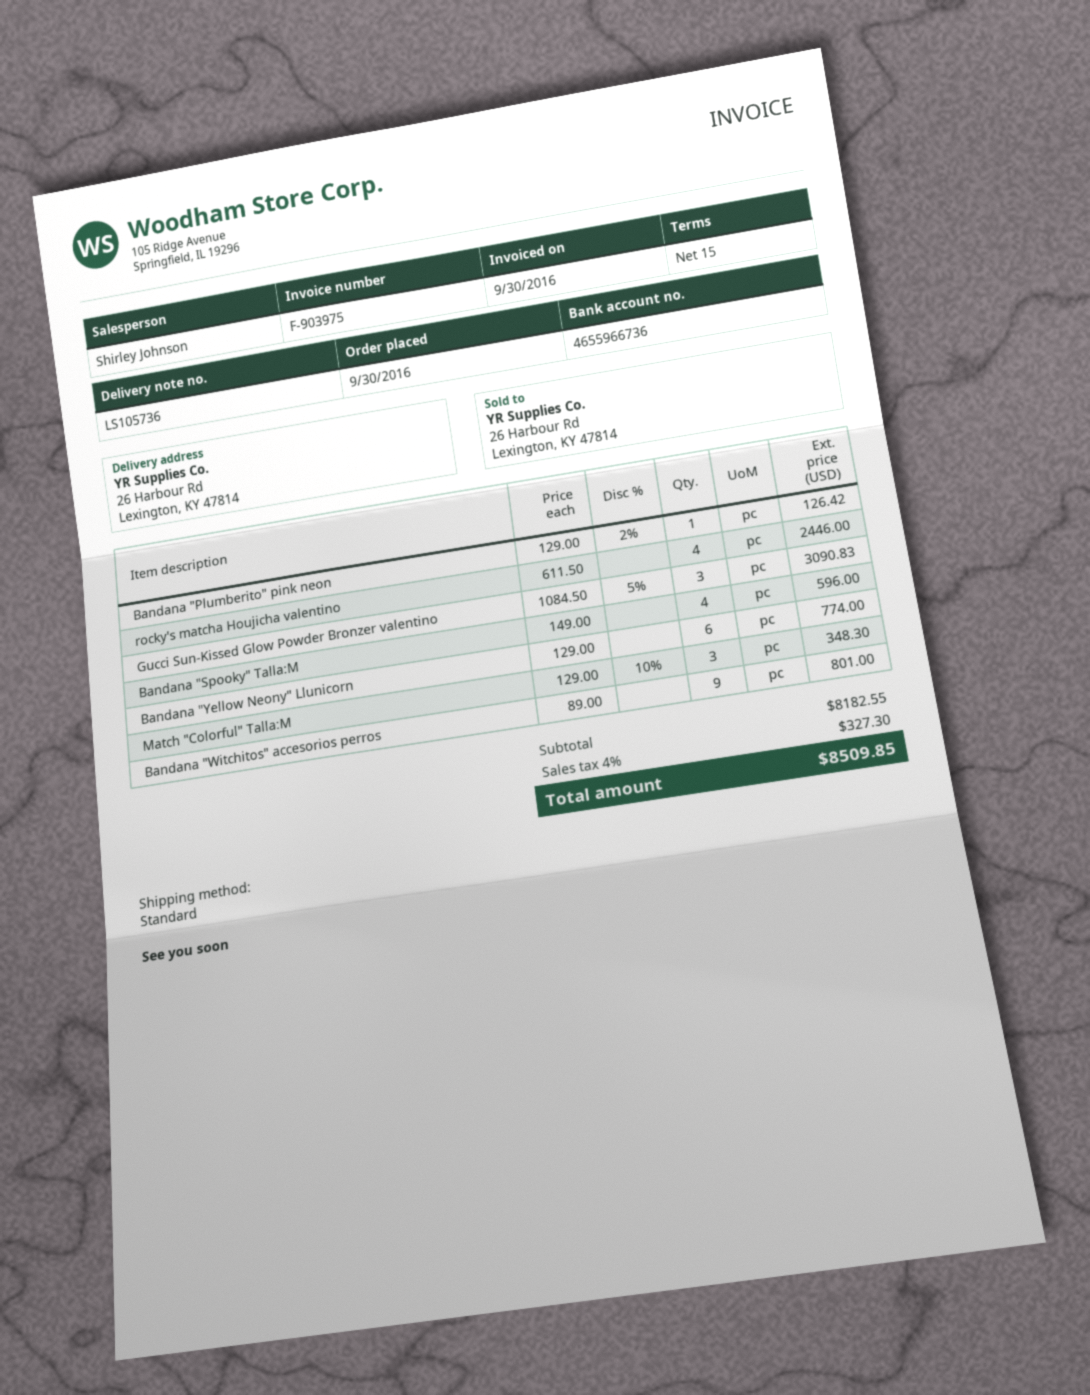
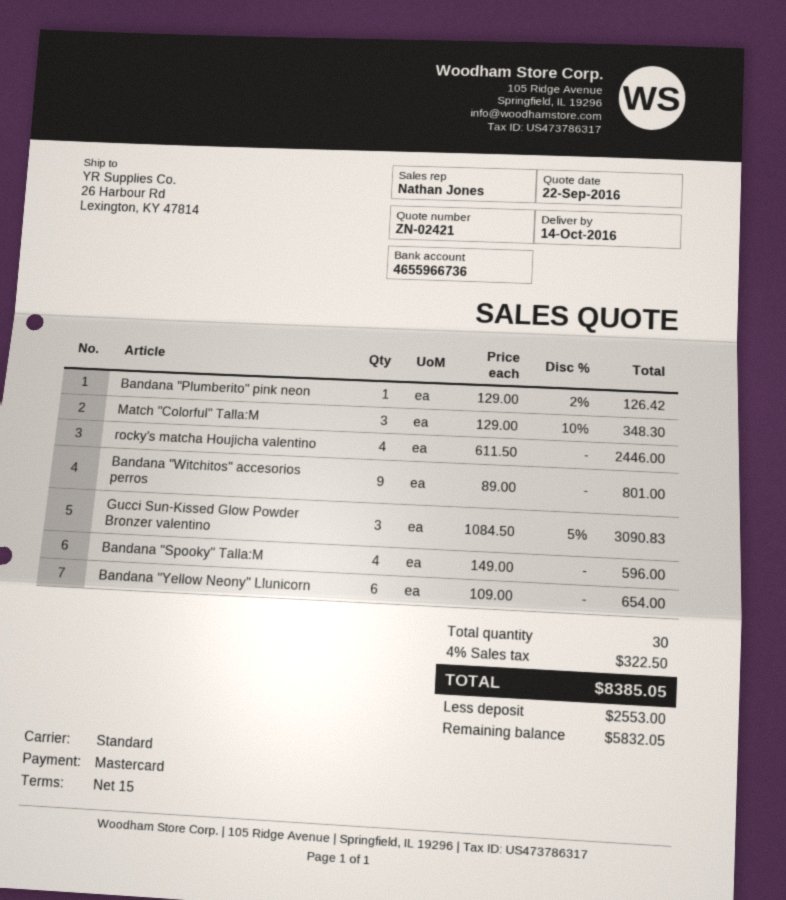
sales rep: Shirley Johnson -> Nathan Jones
Bandana "Yellow Neony" Llunicorn: 6 x 129.00 = 774.00 -> 6 x 109.00 = 654.00
tax: 4% = 327.30 -> 4% = 322.50
total: 8509.85 -> 8385.05

